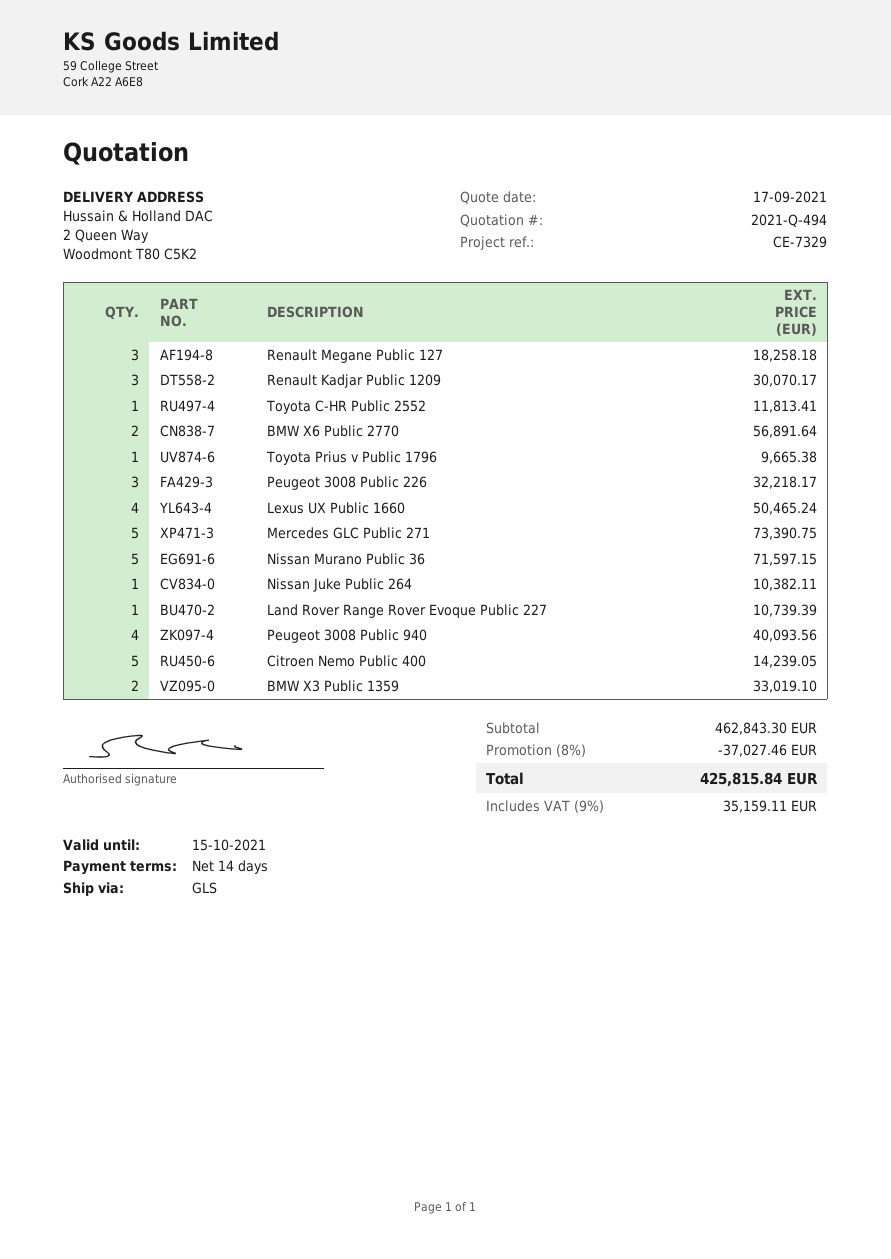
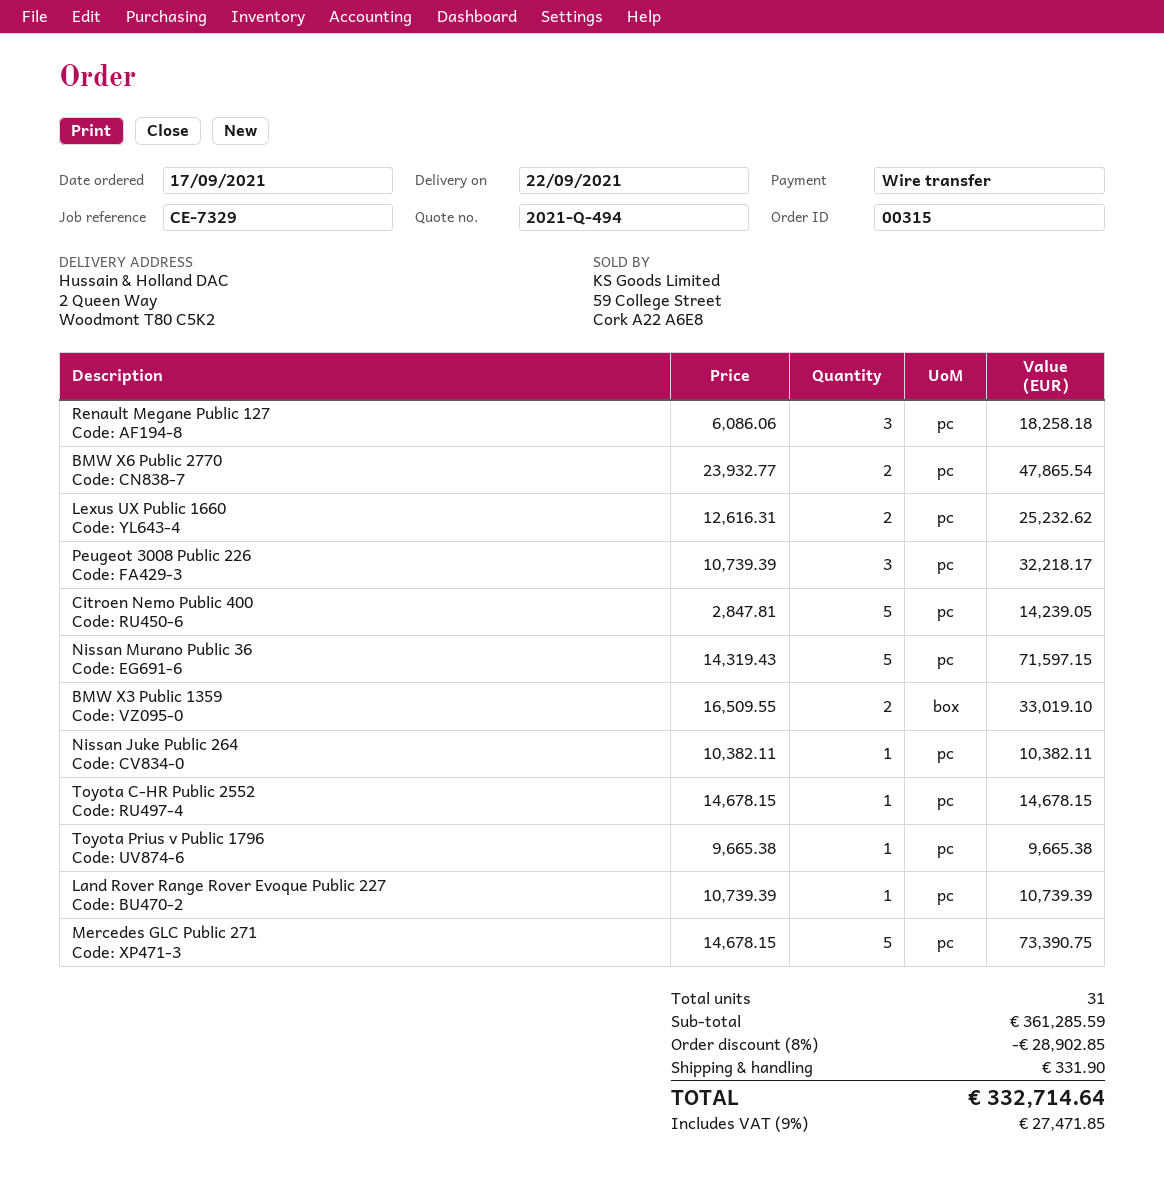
Renault Kadjar Public 1209: 3 for 30070.17 -> none
Toyota C-HR Public 2552: 1 for 11813.41 -> 1 for 14678.15
BMW X6 Public 2770: 2 for 56891.64 -> 2 for 47865.54
Lexus UX Public 1660: 4 for 50465.24 -> 2 for 25232.62
Peugeot 3008 Public 940: 4 for 40093.56 -> none
subtotal: 462843.30 -> 361285.59
discount: 8% = 37027.46 -> 8% = 28902.85
shipping: none -> 331.90
tax: 9% = 35159.11 -> 9% = 27471.85
total: 425815.84 -> 332714.64

